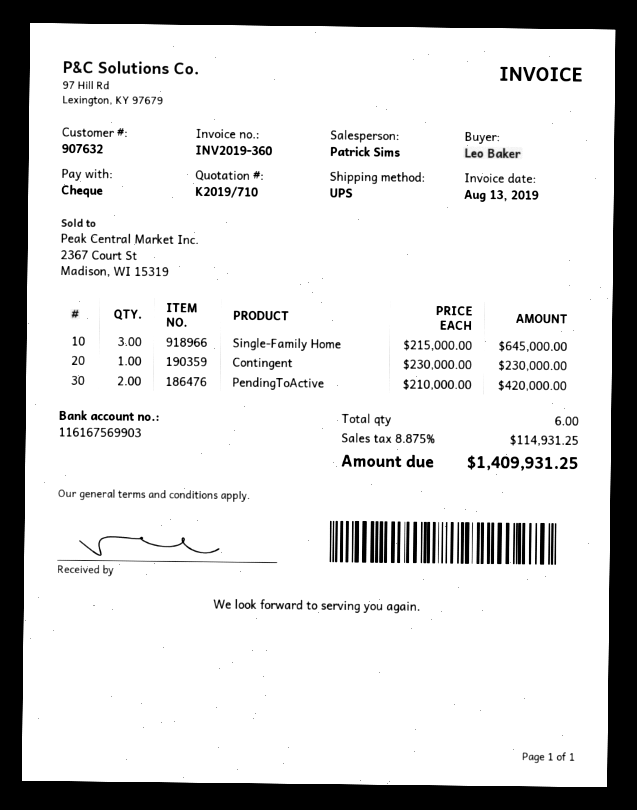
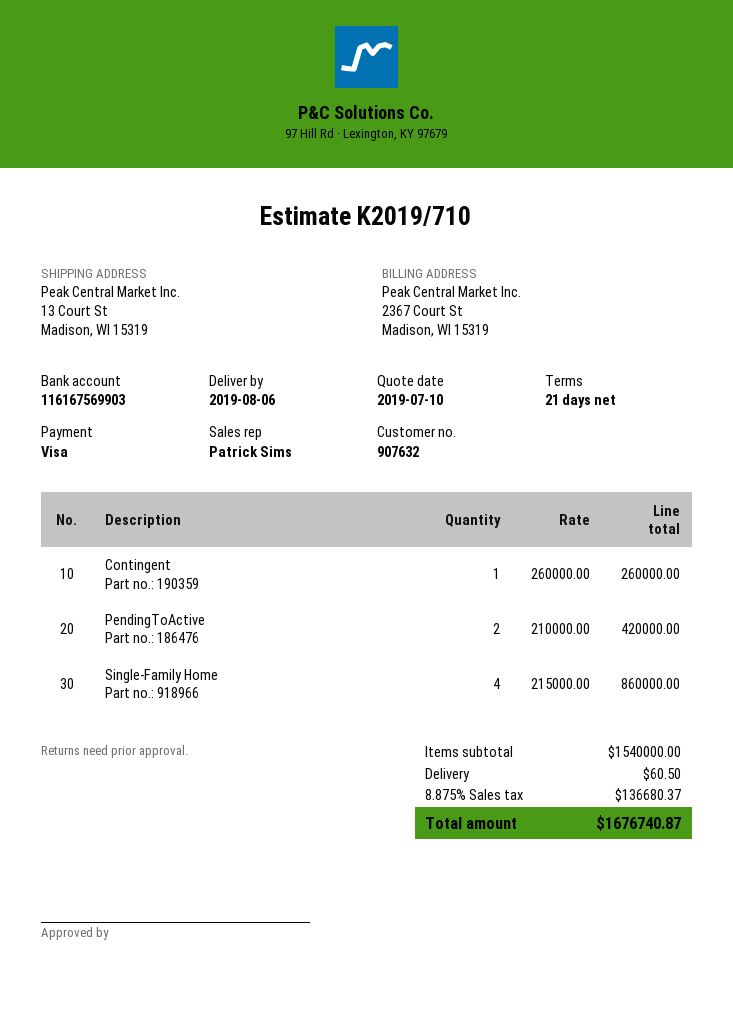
payment method: cheque -> Visa
Single-Family Home: 3 x 215000.00 = 645000.00 -> 4 x 215000.00 = 860000.00
Contingent: 1 x 230000.00 = 230000.00 -> 1 x 260000.00 = 260000.00
shipping: none -> 60.50
tax: 8.875% = 114931.25 -> 8.875% = 136680.37
total: 1409931.25 -> 1676740.87

